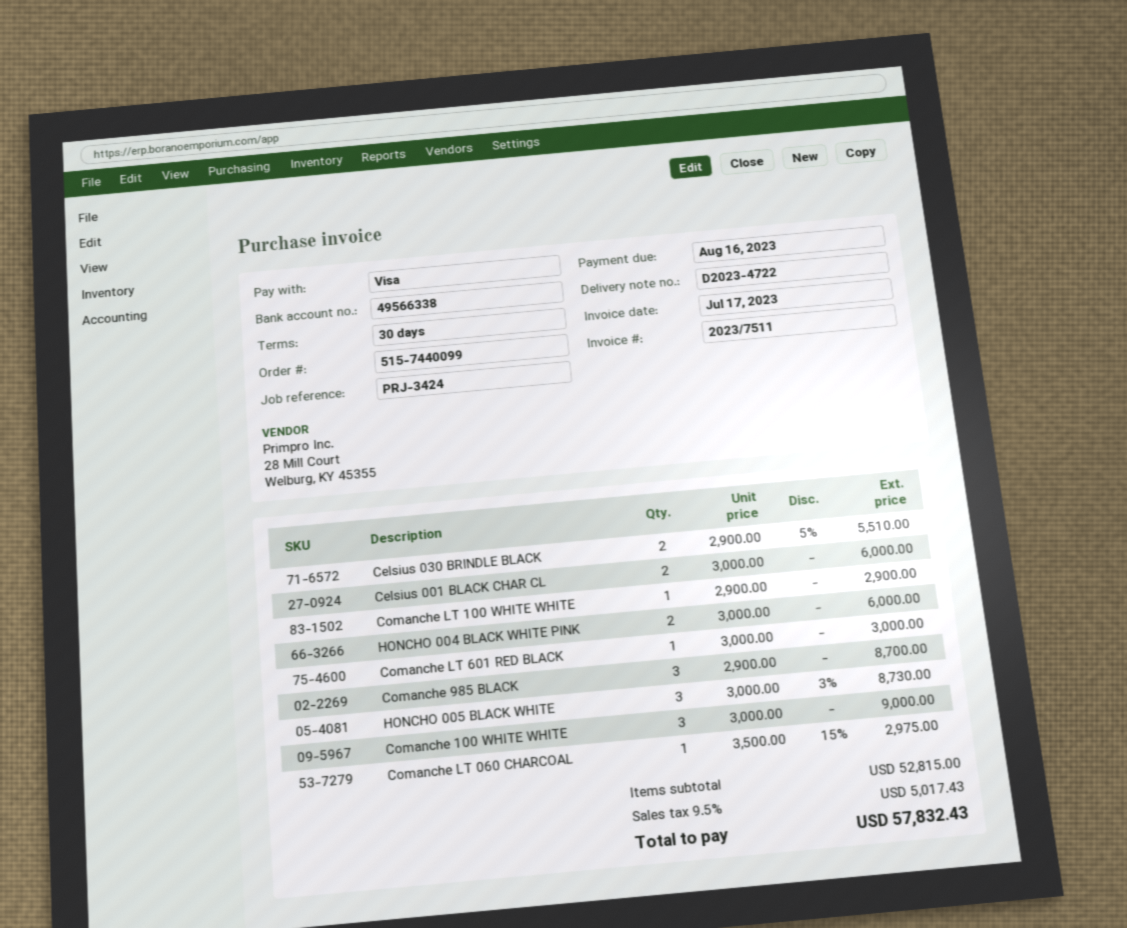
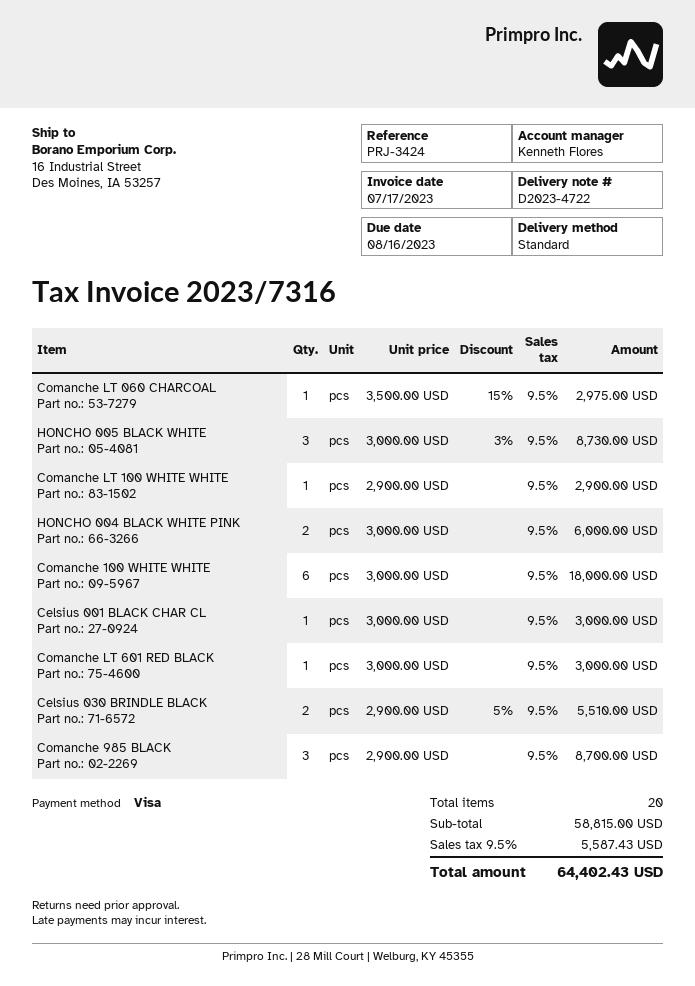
invoice number: 2023/7511 -> 2023/7316
Celsius 001 BLACK CHAR CL: 2 x 3000.00 = 6000.00 -> 1 x 3000.00 = 3000.00
Comanche 100 WHITE WHITE: 3 x 3000.00 = 9000.00 -> 6 x 3000.00 = 18000.00
subtotal: 52815.00 -> 58815.00
tax: 9.5% = 5017.43 -> 9.5% = 5587.43
total: 57832.43 -> 64402.43

